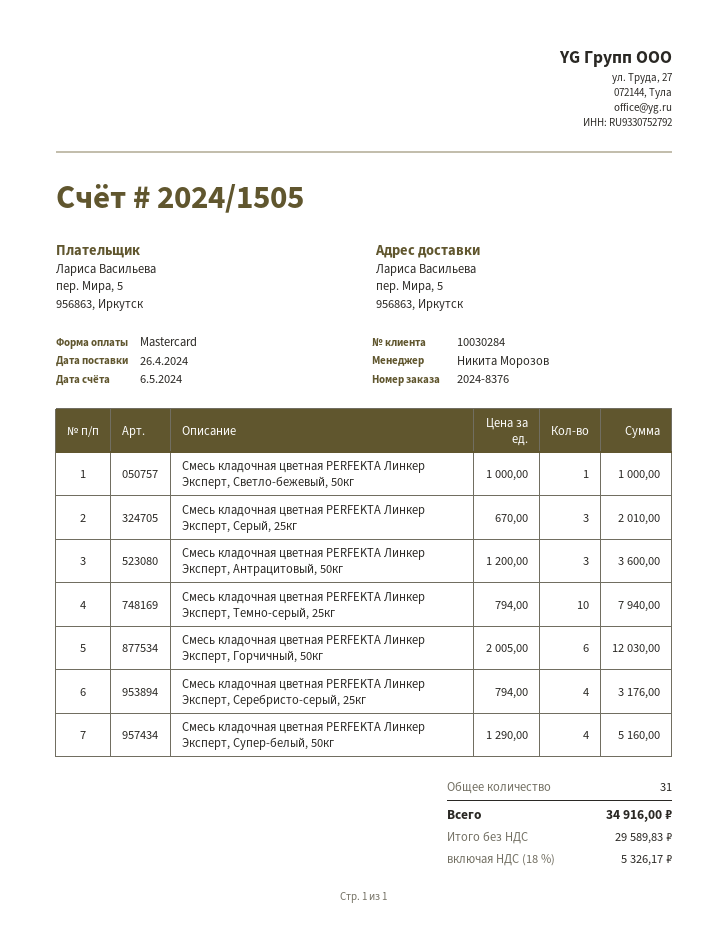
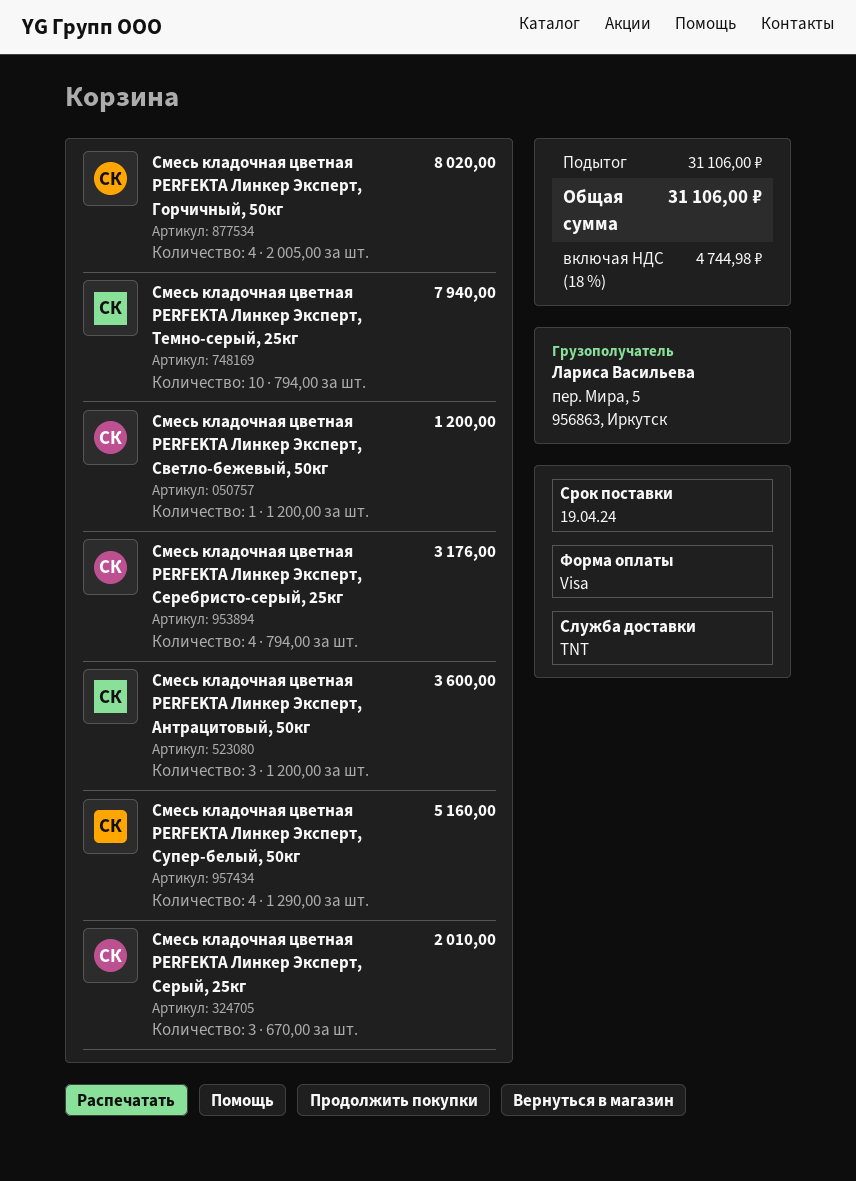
delivery date: 2024-04-26 -> 2024-04-19
payment method: Mastercard -> Visa
Смесь кладочная цветная PERFEKTA Линкер Эксперт, Светло-бежевый, 50кг: 1 x 1000.00 = 1000.00 -> 1 x 1200.00 = 1200.00
Смесь кладочная цветная PERFEKTA Линкер Эксперт, Горчичный, 50кг: 6 x 2005.00 = 12030.00 -> 4 x 2005.00 = 8020.00
tax: 18% = 5326.17 -> 18% = 4744.98
total: 34916.00 -> 31106.00

